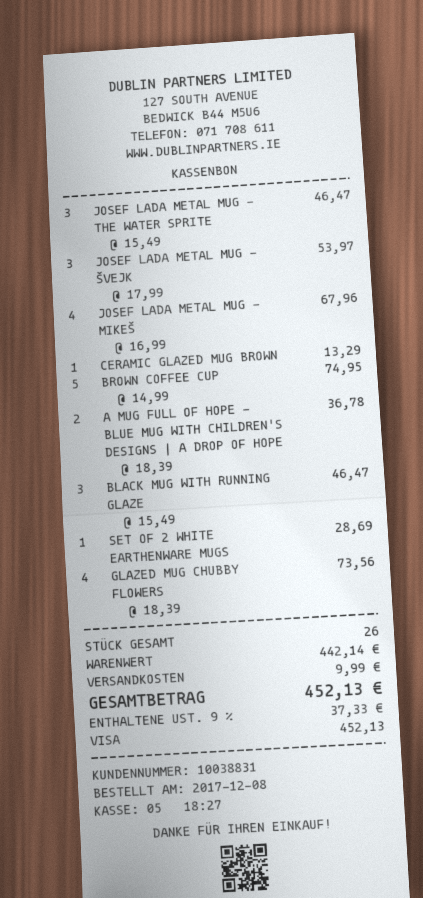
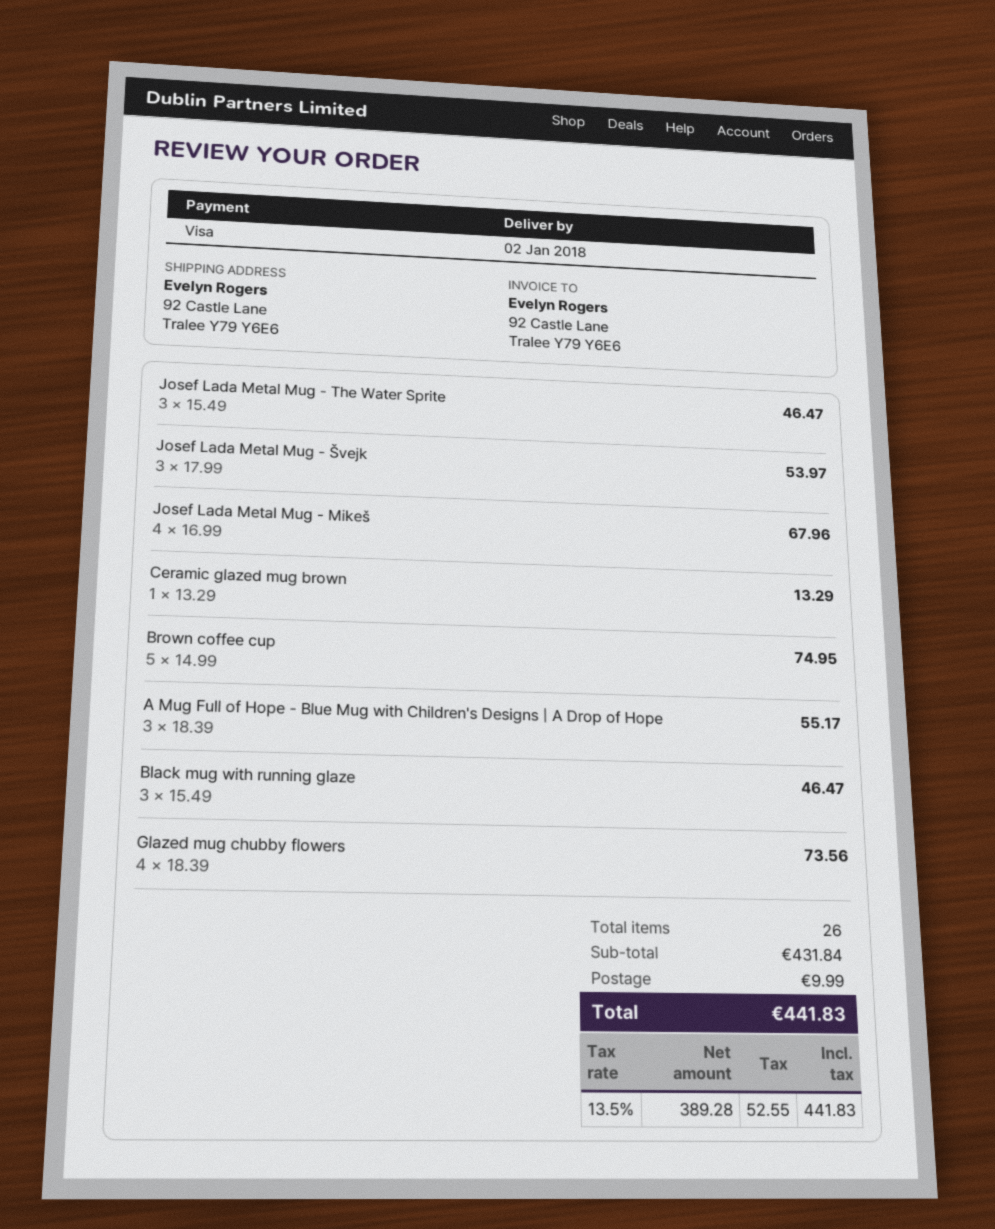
A MUG FULL OF HOPE - BLUE MUG WITH CHILDREN'S DESIGNS | A DROP OF HOPE: 2 x 18.39 = 36.78 -> 3 x 18.39 = 55.17
SET OF 2 WHITE EARTHENWARE MUGS: 1 x 28.69 = 28.69 -> none
subtotal: 442.14 -> 431.84
tax: 9% = 37.33 -> 13.5% = 52.55
total: 452.13 -> 441.83

